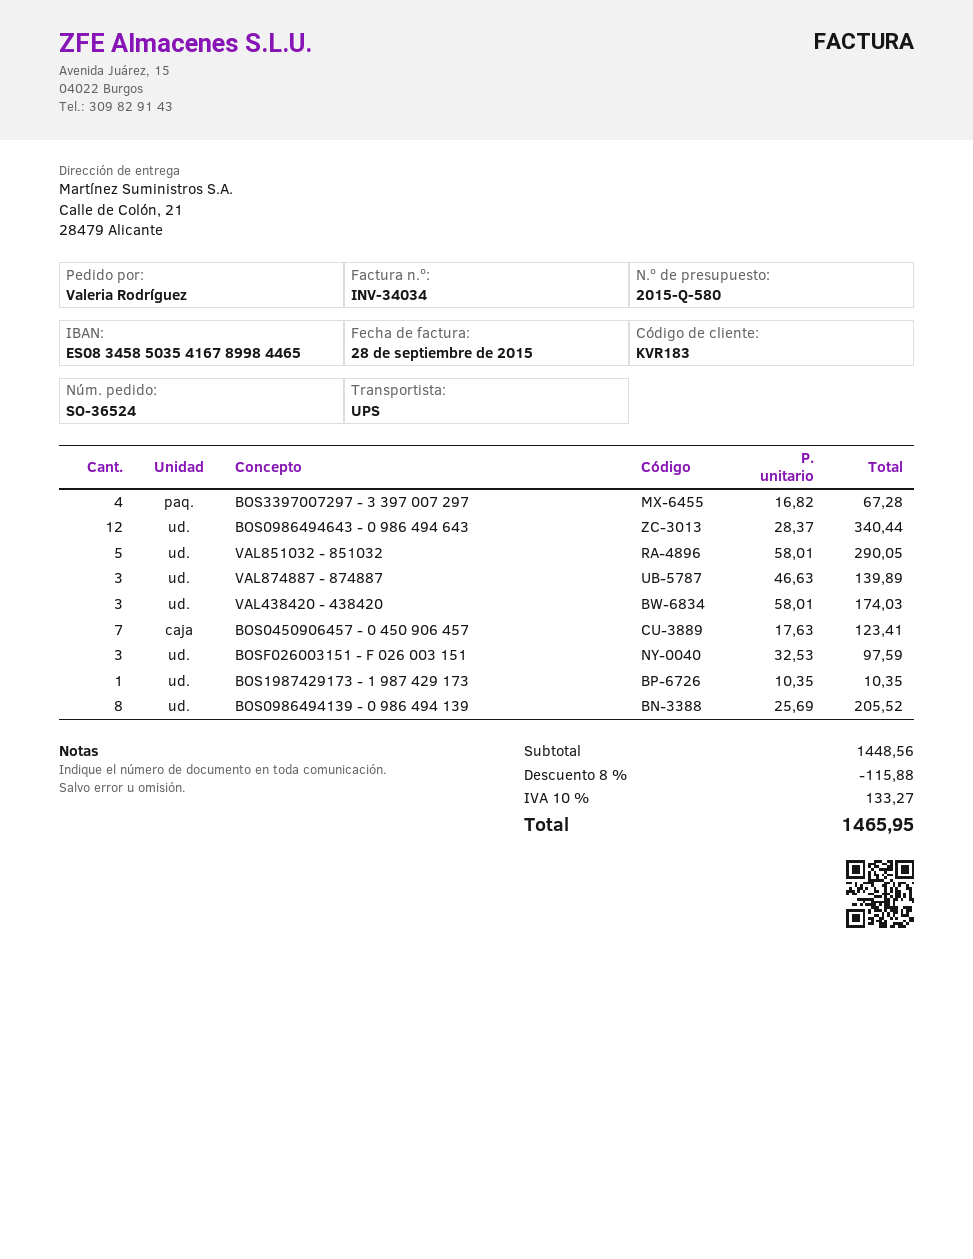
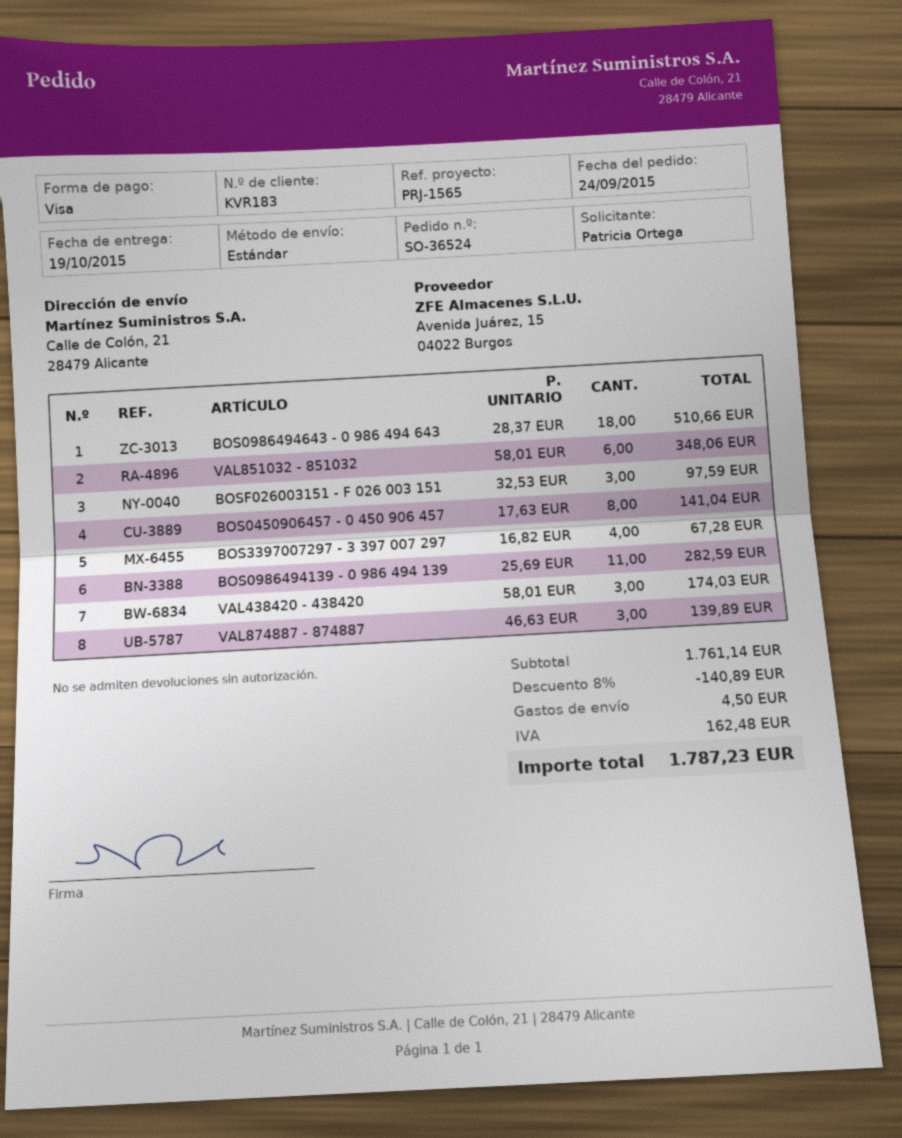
ordered by: Valeria Rodríguez -> Patricia Ortega
shipping method: UPS -> standard
BOS0986494643 - 0 986 494 643: 12 x 28.37 = 340.44 -> 18 x 28.37 = 510.66
VAL851032 - 851032: 5 x 58.01 = 290.05 -> 6 x 58.01 = 348.06
BOS0450906457 - 0 450 906 457: 7 x 17.63 = 123.41 -> 8 x 17.63 = 141.04
BOS1987429173 - 1 987 429 173: 1 x 10.35 = 10.35 -> none
BOS0986494139 - 0 986 494 139: 8 x 25.69 = 205.52 -> 11 x 25.69 = 282.59
subtotal: 1448.56 -> 1761.14
discount: 8% = 115.88 -> 8% = 140.89
shipping: none -> 4.50
tax: 133.27 -> 162.48
total: 1465.95 -> 1787.23

